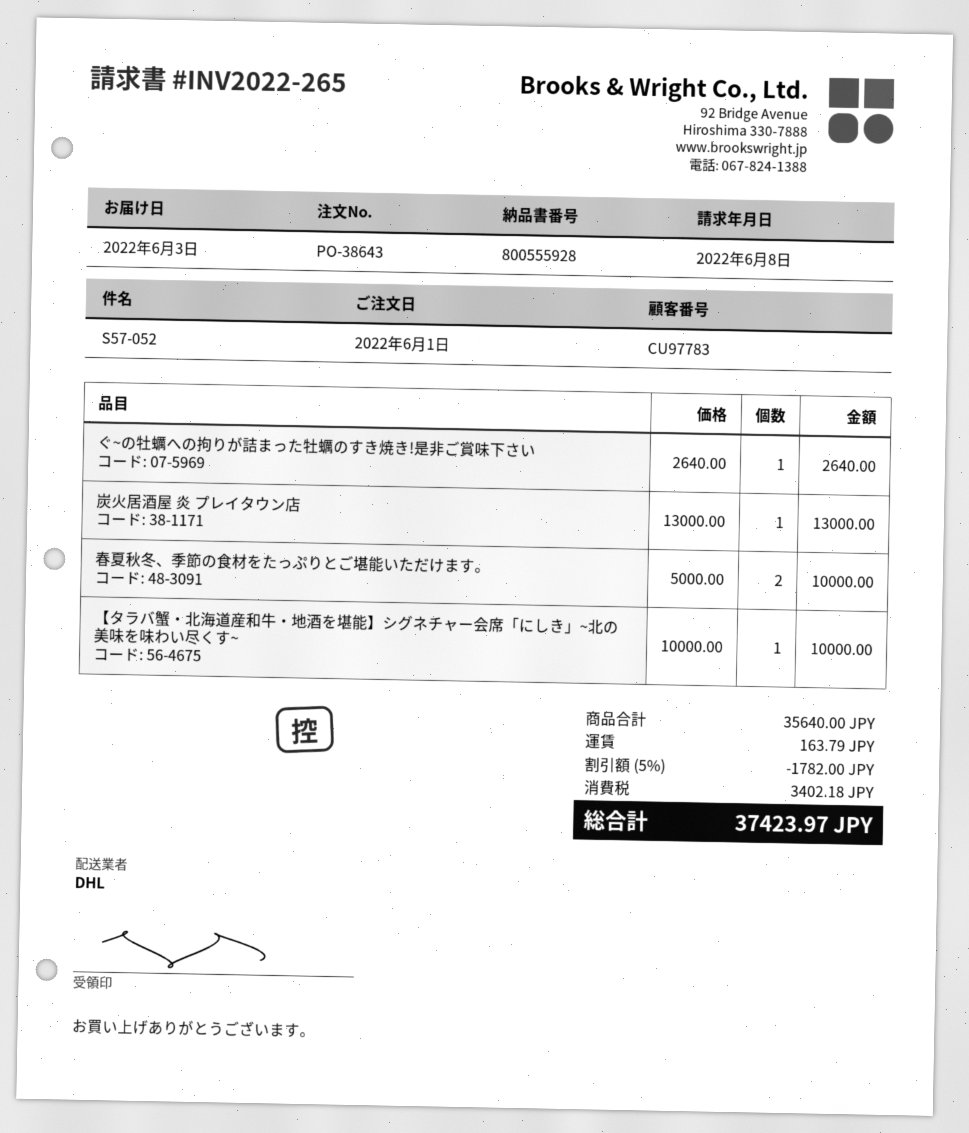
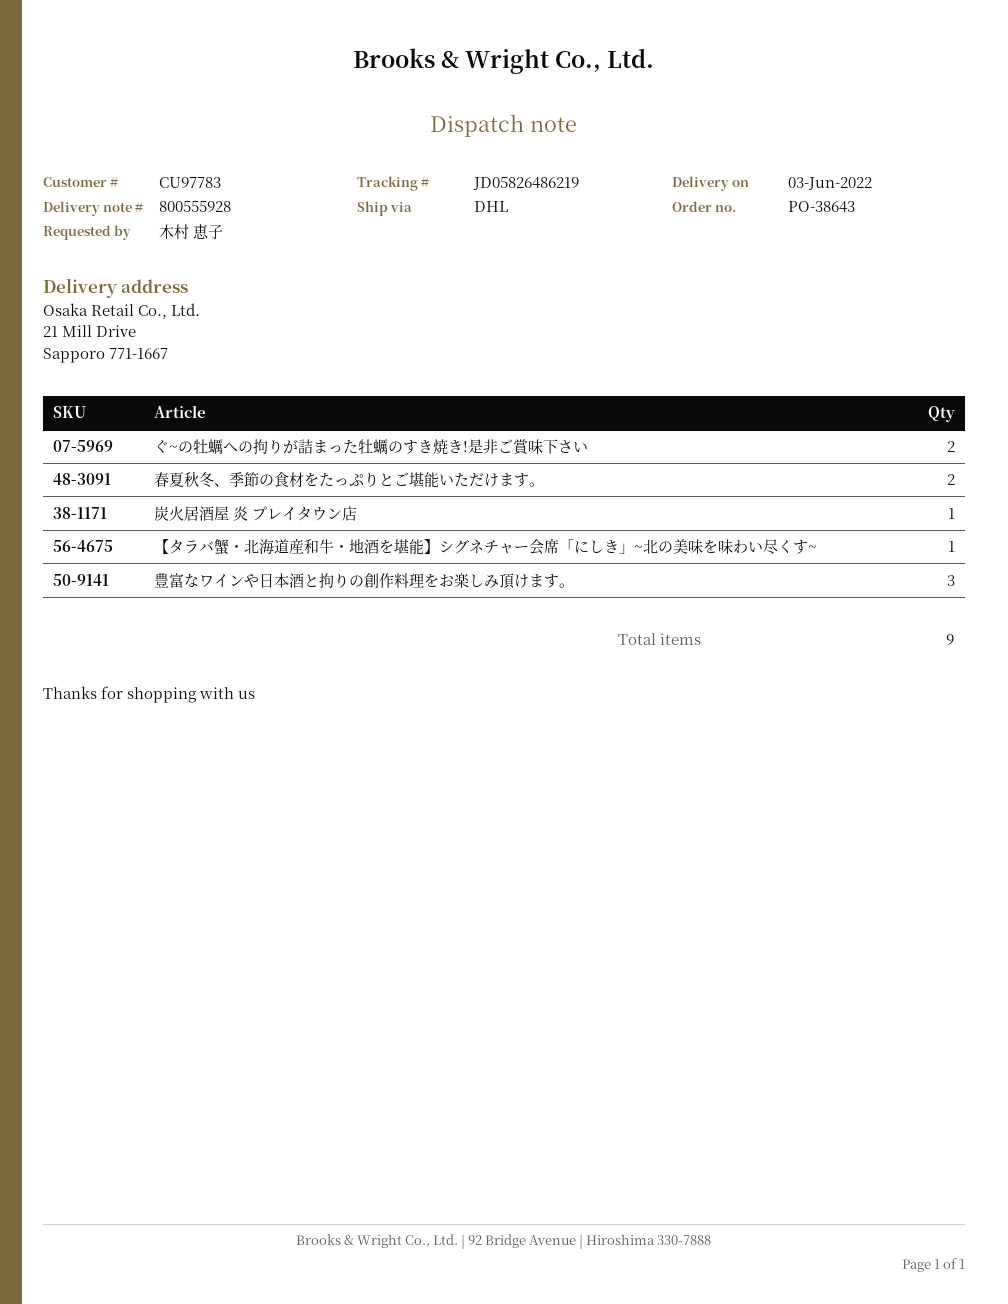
ぐ~の牡蠣への拘りが詰まった牡蠣のすき焼き!是非ご賞味下さい: 1 -> 2
豊富なワインや日本酒と拘りの創作料理をお楽しみ頂けます。: none -> 3

